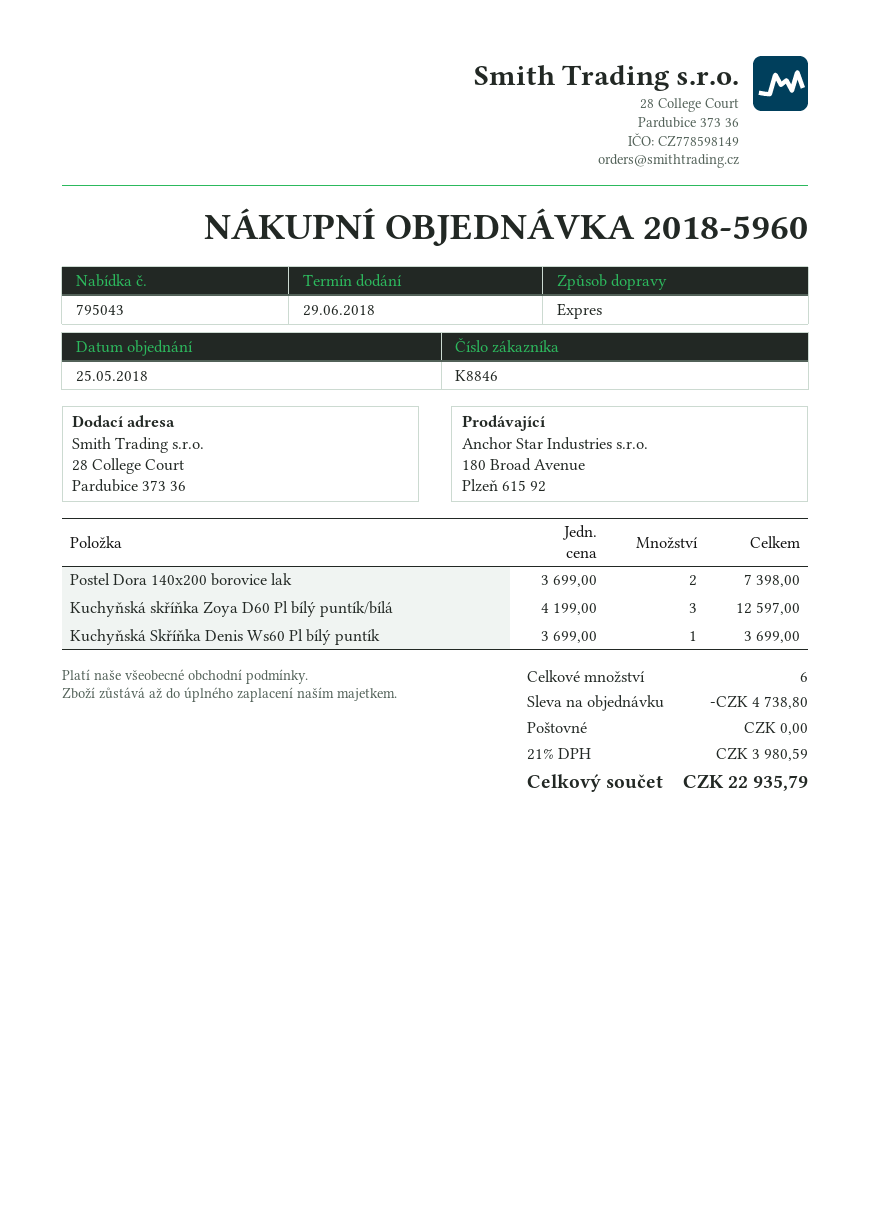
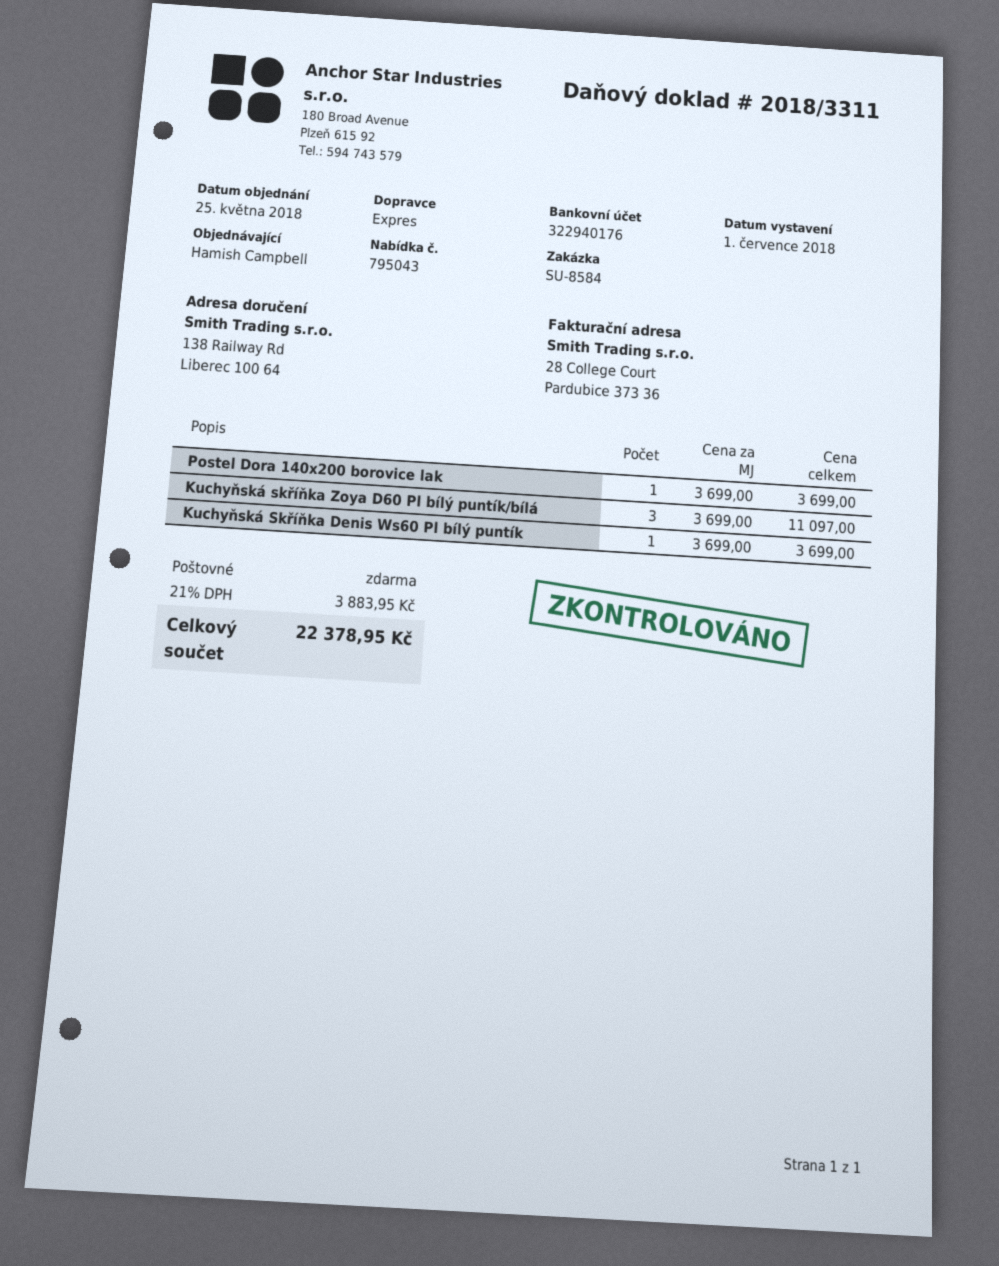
ship to: 28 College Court, Pardubice 373 36 -> 138 Railway Rd, Liberec 100 64
Postel Dora 140x200 borovice lak: 2 x 3699.00 = 7398.00 -> 1 x 3699.00 = 3699.00
Kuchyňská skříňka Zoya D60 Pl bílý puntík/bílá: 3 x 4199.00 = 12597.00 -> 3 x 3699.00 = 11097.00
discount: 4738.80 -> none
tax: 21% = 3980.59 -> 21% = 3883.95
total: 22935.79 -> 22378.95

